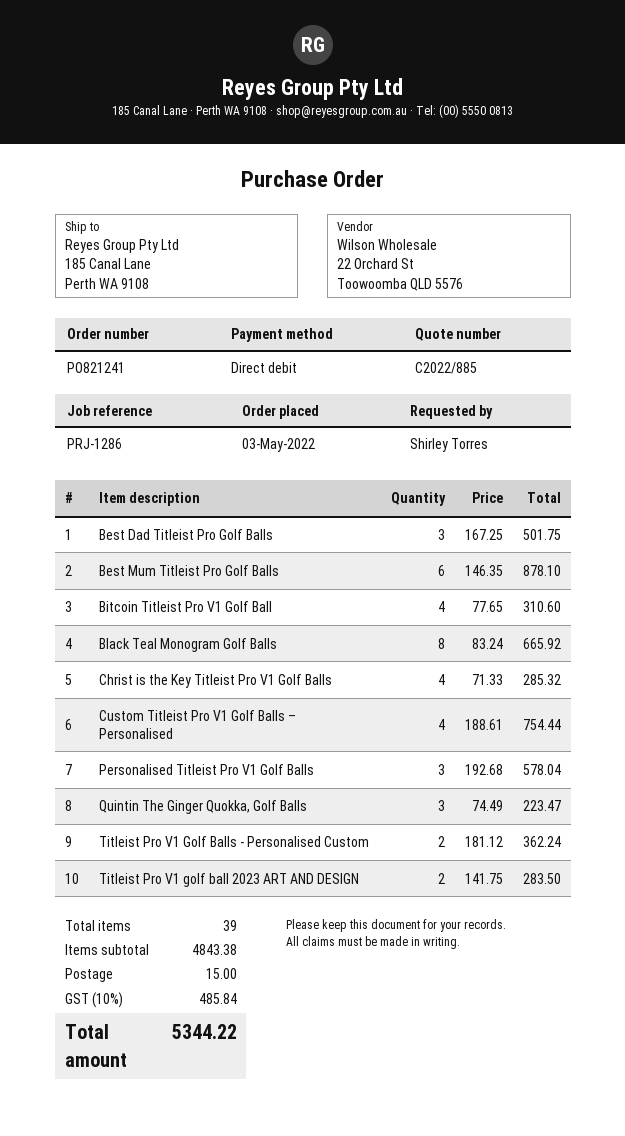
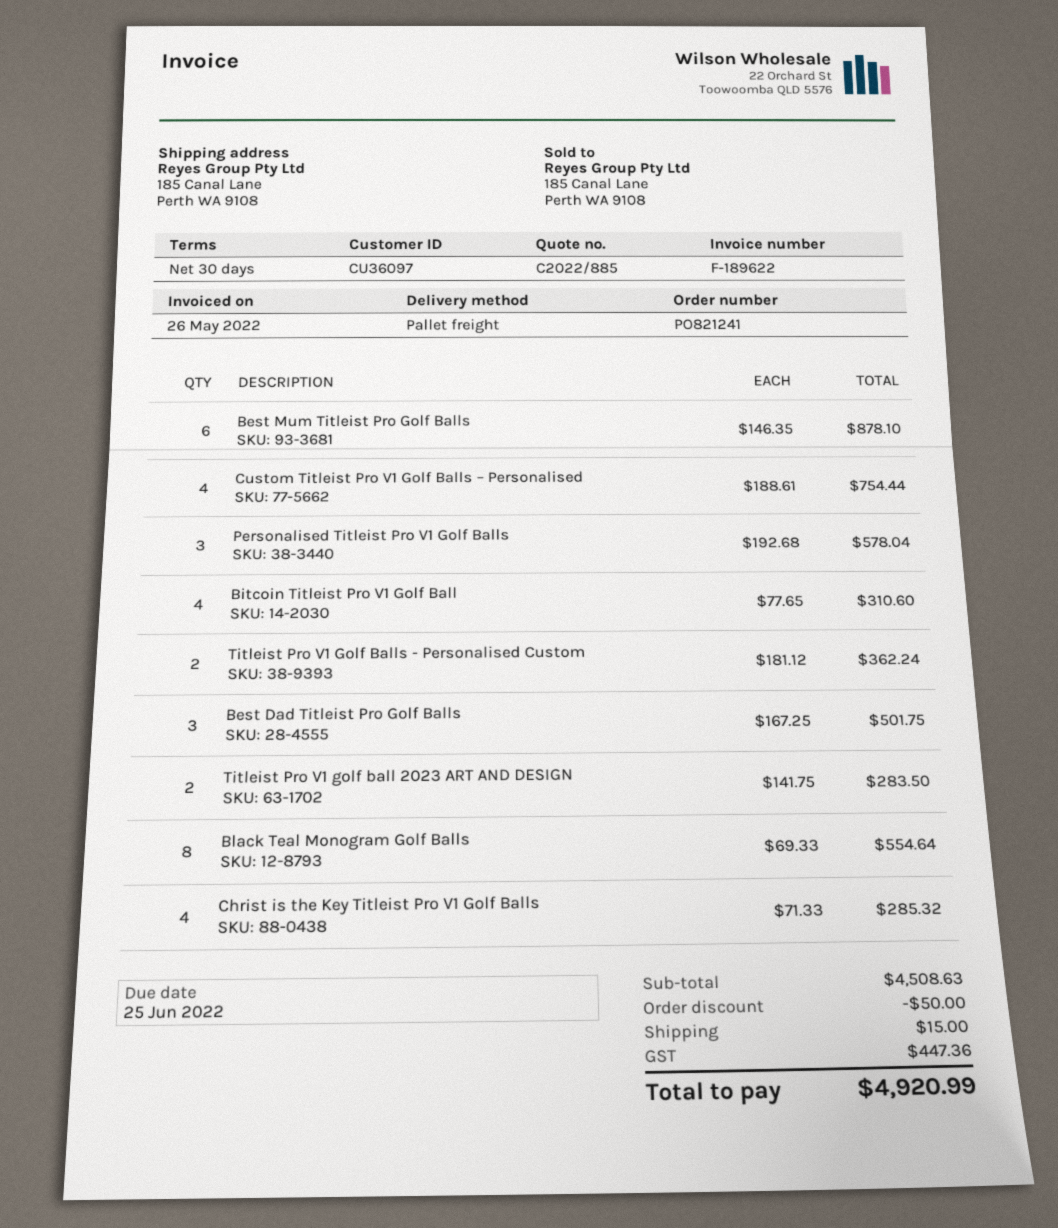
Black Teal Monogram Golf Balls: 8 x 83.24 = 665.92 -> 8 x 69.33 = 554.64
Quintin The Ginger Quokka, Golf Balls: 3 x 74.49 = 223.47 -> none
subtotal: 4843.38 -> 4508.63
discount: none -> 50.00
tax: 485.84 -> 447.36
total: 5344.22 -> 4920.99

